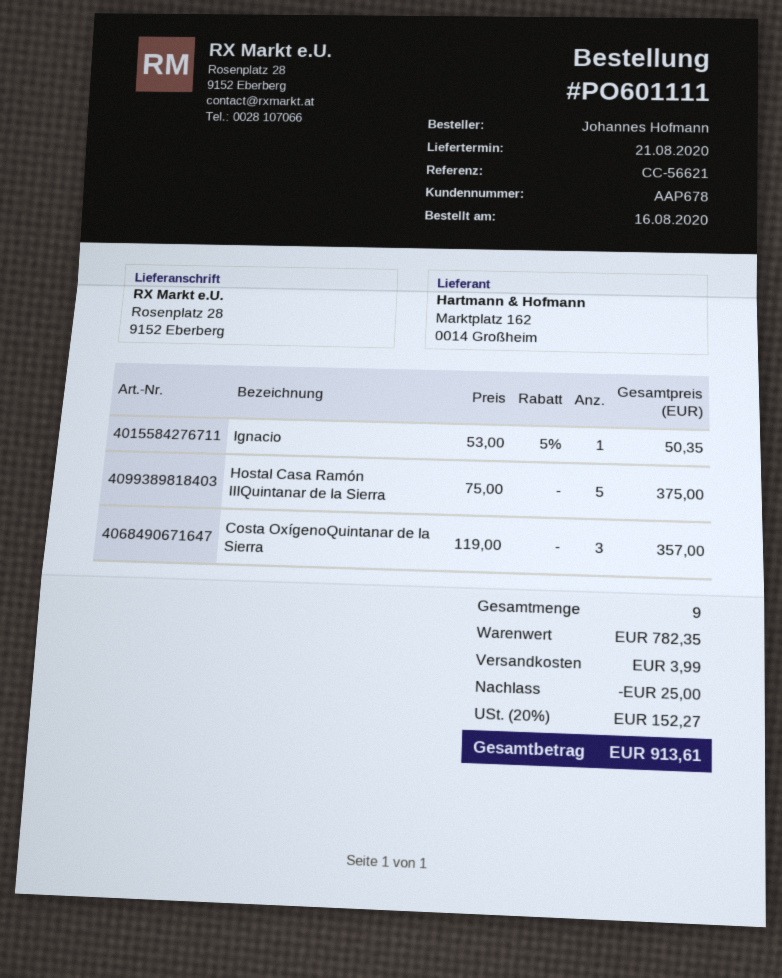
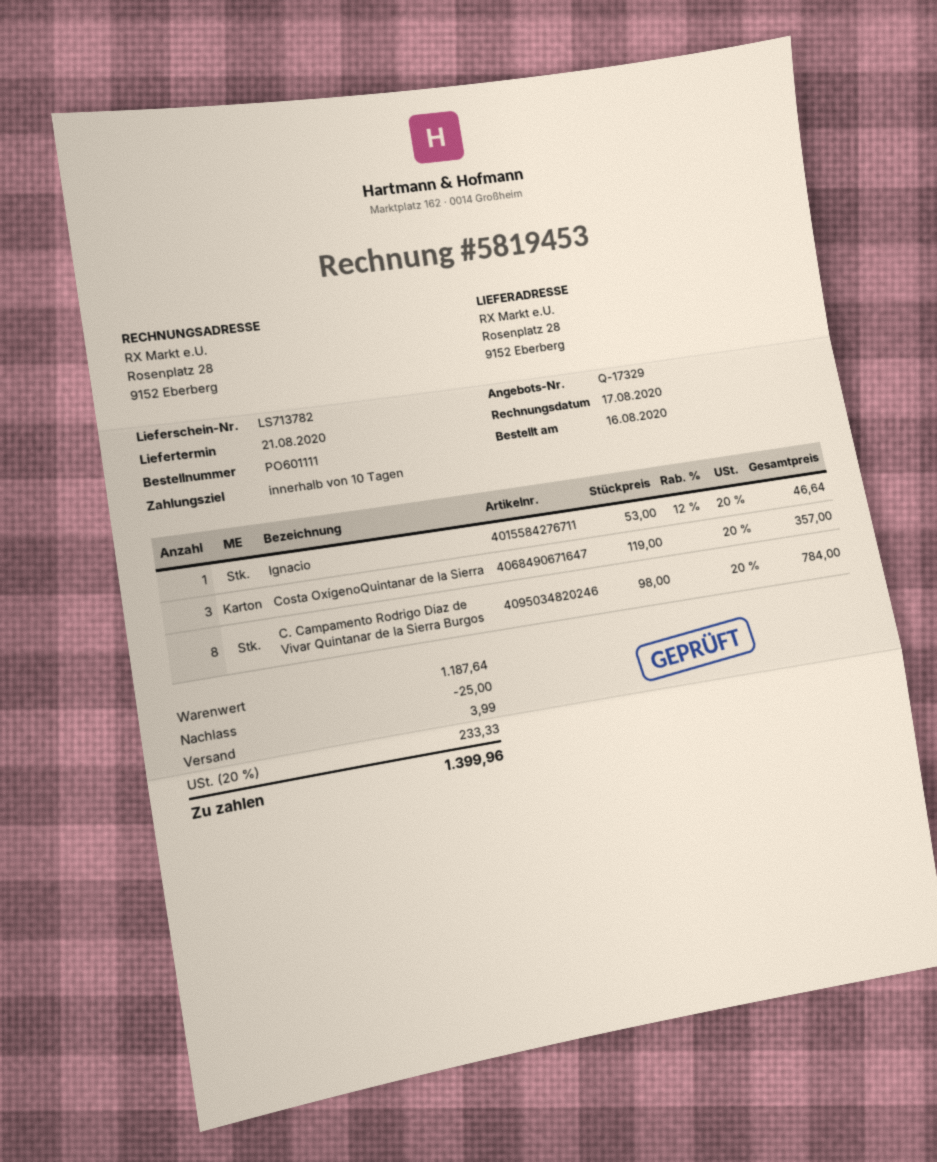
Ignacio: 1 x 53.00 - 5% = 50.35 -> 1 x 53.00 - 12% = 46.64
Hostal Casa Ramón IIIQuintanar de la Sierra: 5 x 75.00 = 375.00 -> none
C. Campamento Rodrigo Díaz de Vivar Quintanar de la Sierra Burgos: none -> 8 x 98.00 = 784.00
subtotal: 782.35 -> 1187.64
tax: 20% = 152.27 -> 20% = 233.33
total: 913.61 -> 1399.96

